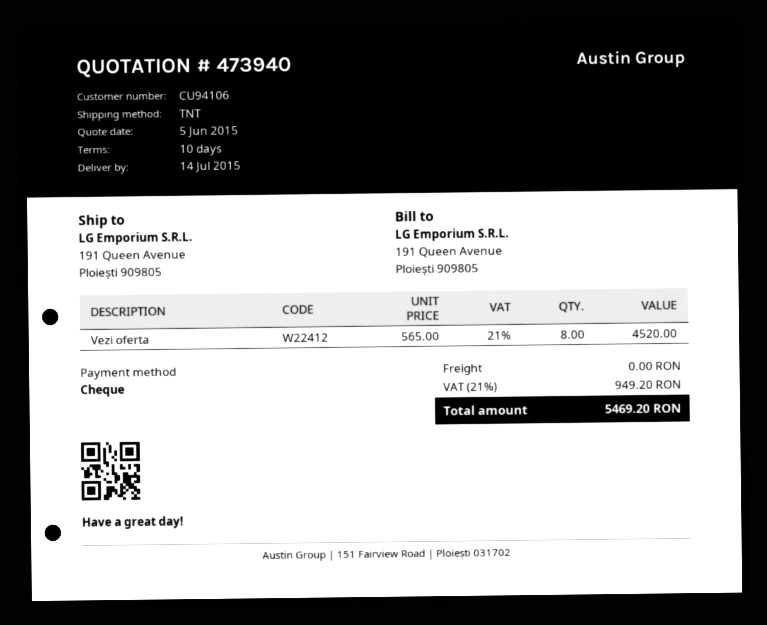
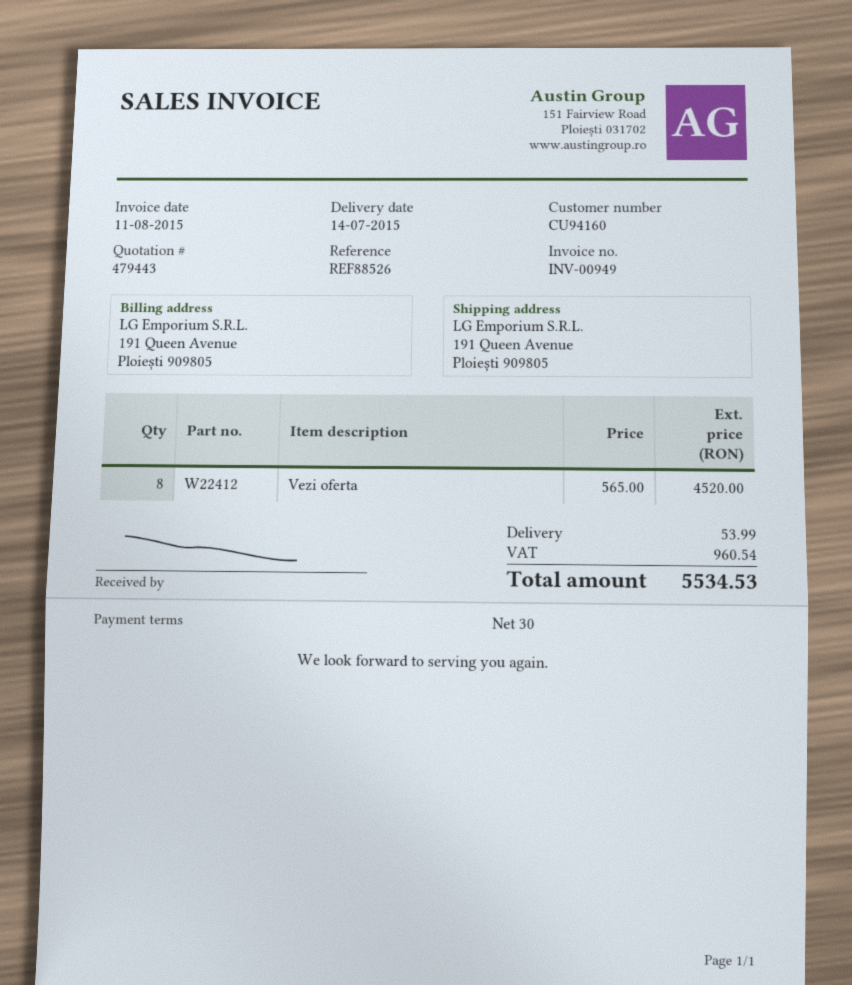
quote number: 473940 -> 479443
payment terms: 10 days -> 30 days
customer number: CU94106 -> CU94160
shipping: 0.00 -> 53.99
tax: 949.20 -> 960.54
total: 5469.20 -> 5534.53

